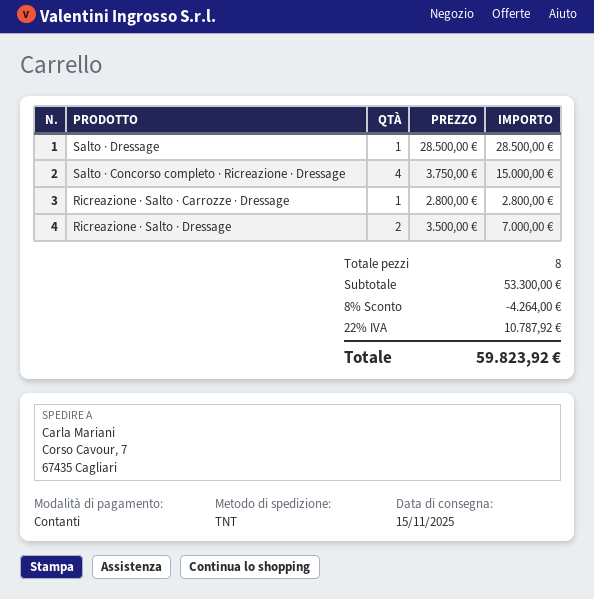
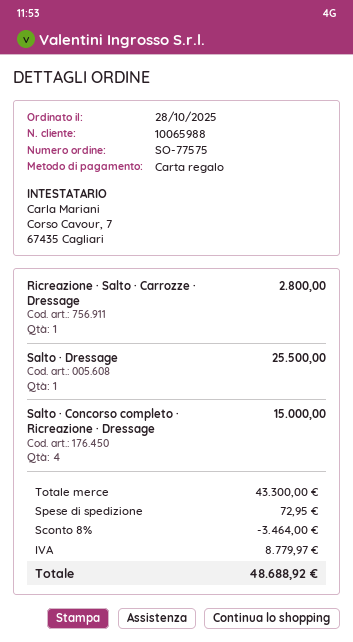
payment method: cash -> gift card
Salto · Dressage: 1 for 28500.00 -> 1 for 25500.00
Ricreazione · Salto · Dressage: 2 for 7000.00 -> none
subtotal: 53300.00 -> 43300.00
discount: 8% = 4264.00 -> 8% = 3464.00
shipping: none -> 72.95
tax: 10787.92 -> 8779.97
total: 59823.92 -> 48688.92

